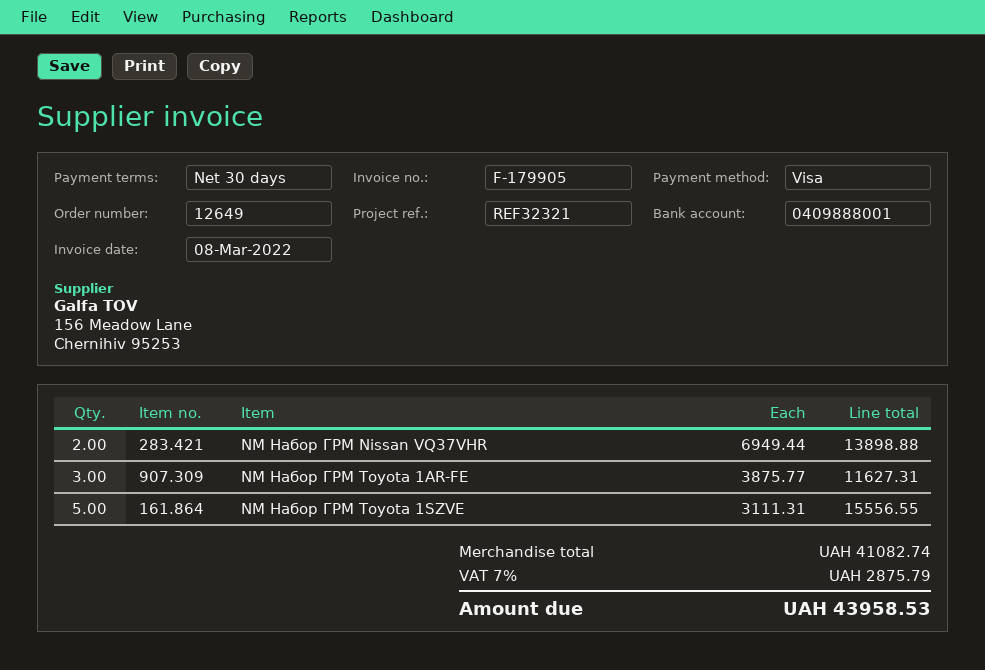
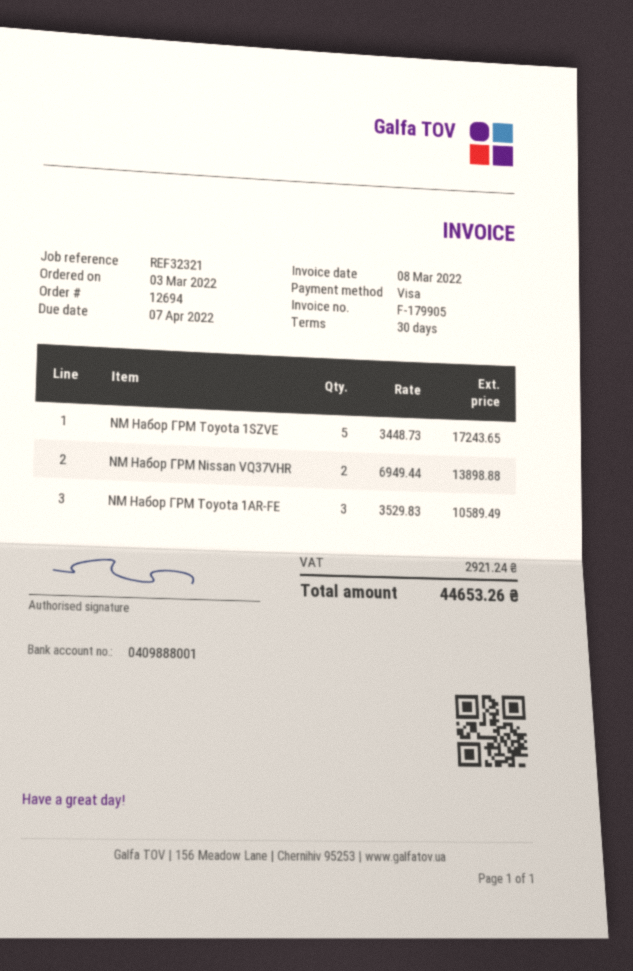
order number: 12649 -> 12694
NM Набор ГРМ Toyota 1AR-FE: 3 x 3875.77 = 11627.31 -> 3 x 3529.83 = 10589.49
NM Набор ГРМ Toyota 1SZVE: 5 x 3111.31 = 15556.55 -> 5 x 3448.73 = 17243.65
tax: 2875.79 -> 2921.24
total: 43958.53 -> 44653.26

